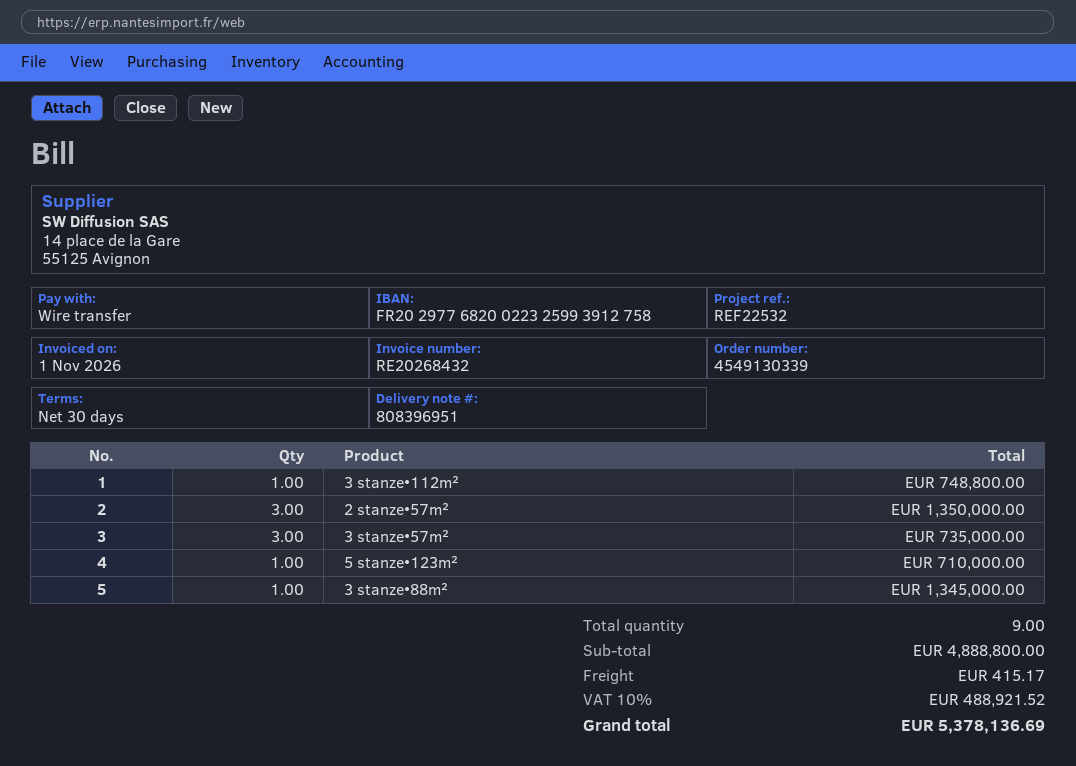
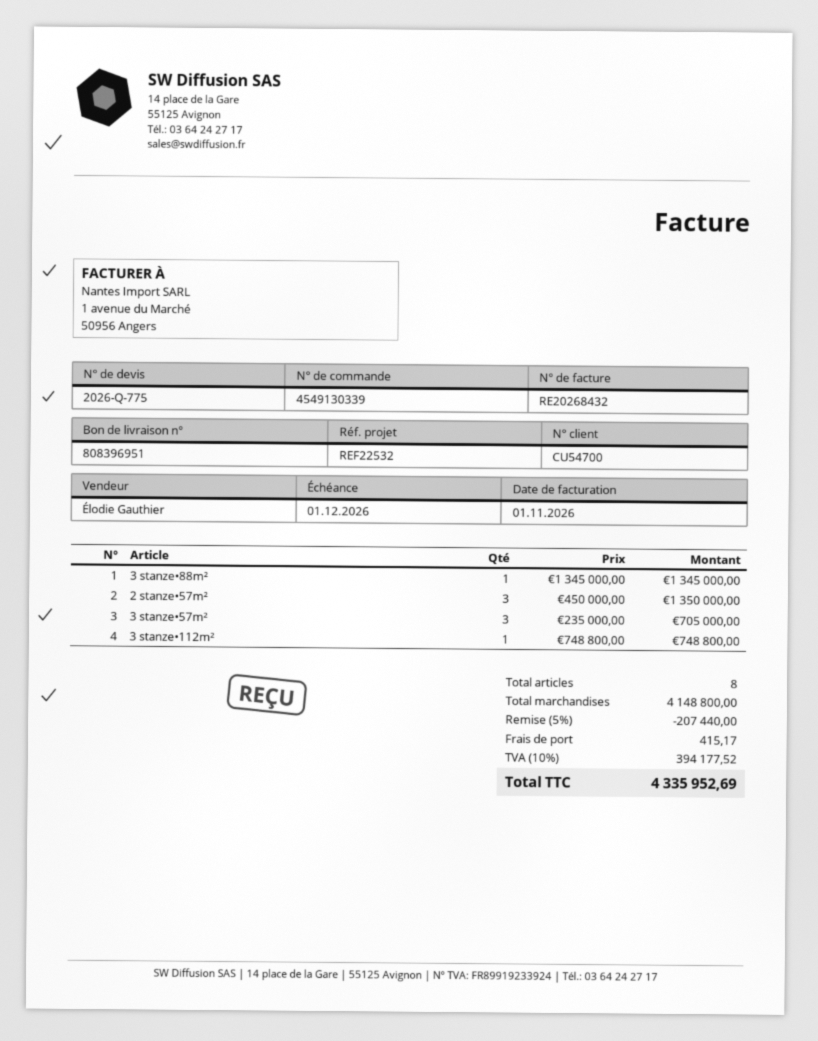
3 stanze•57m²: 3 for 735000.00 -> 3 for 705000.00
5 stanze•123m²: 1 for 710000.00 -> none
total quantity: 9 -> 8
subtotal: 4888800.00 -> 4148800.00
discount: none -> 5% = 207440.00
tax: 10% = 488921.52 -> 10% = 394177.52
total: 5378136.69 -> 4335952.69

